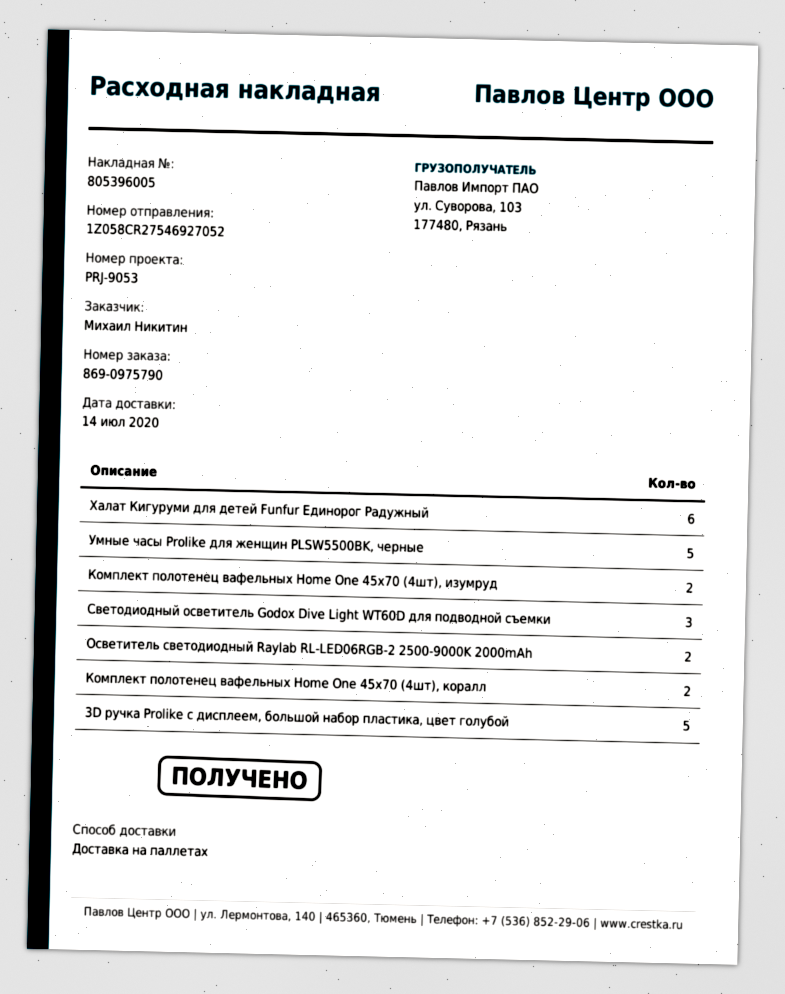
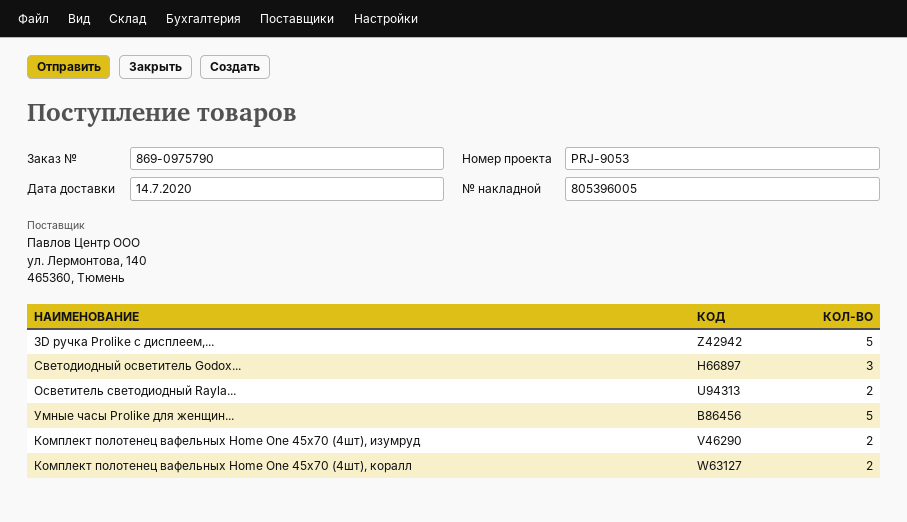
Халат Кигуруми для детей Funfur Единорог Радужный: 6 -> none

